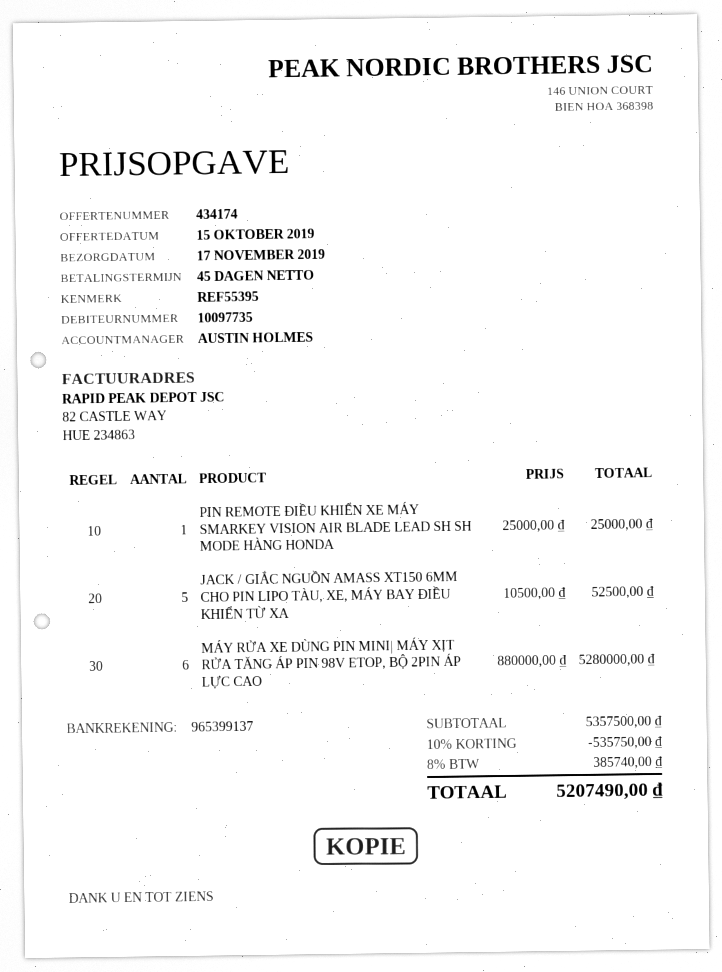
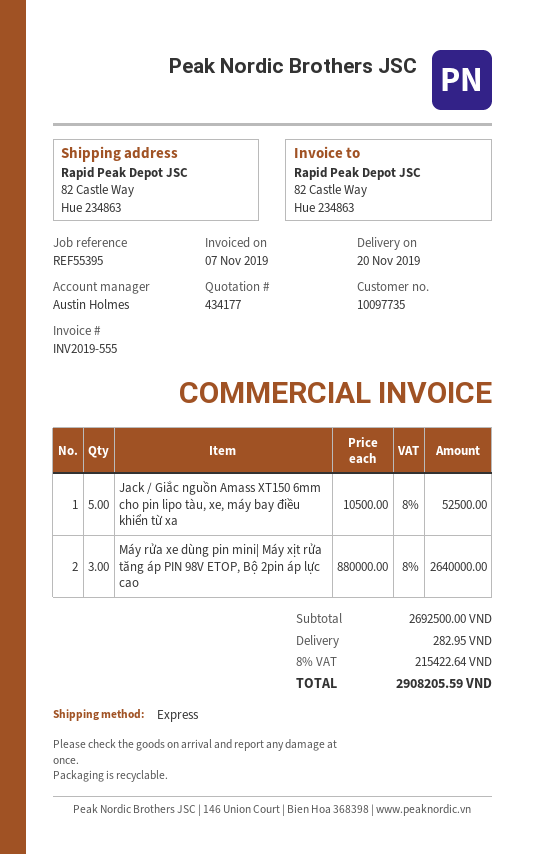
quote number: 434174 -> 434177
delivery date: 2019-11-17 -> 2019-11-20
PIN REMOTE ĐIỀU KHIỂN XE MÁY SMARKEY VISION AIR BLADE LEAD SH SH MODE HÀNG HONDA: 1 x 25000.00 = 25000.00 -> none
MÁY RỬA XE DÙNG PIN MINI| MÁY XỊT RỬA TĂNG ÁP PIN 98V ETOP, BỘ 2PIN ÁP LỰC CAO: 6 x 880000.00 = 5280000.00 -> 3 x 880000.00 = 2640000.00
subtotal: 5357500.00 -> 2692500.00
discount: 10% = 535750.00 -> none
shipping: none -> 282.95
tax: 8% = 385740.00 -> 8% = 215422.64
total: 5207490.00 -> 2908205.59

